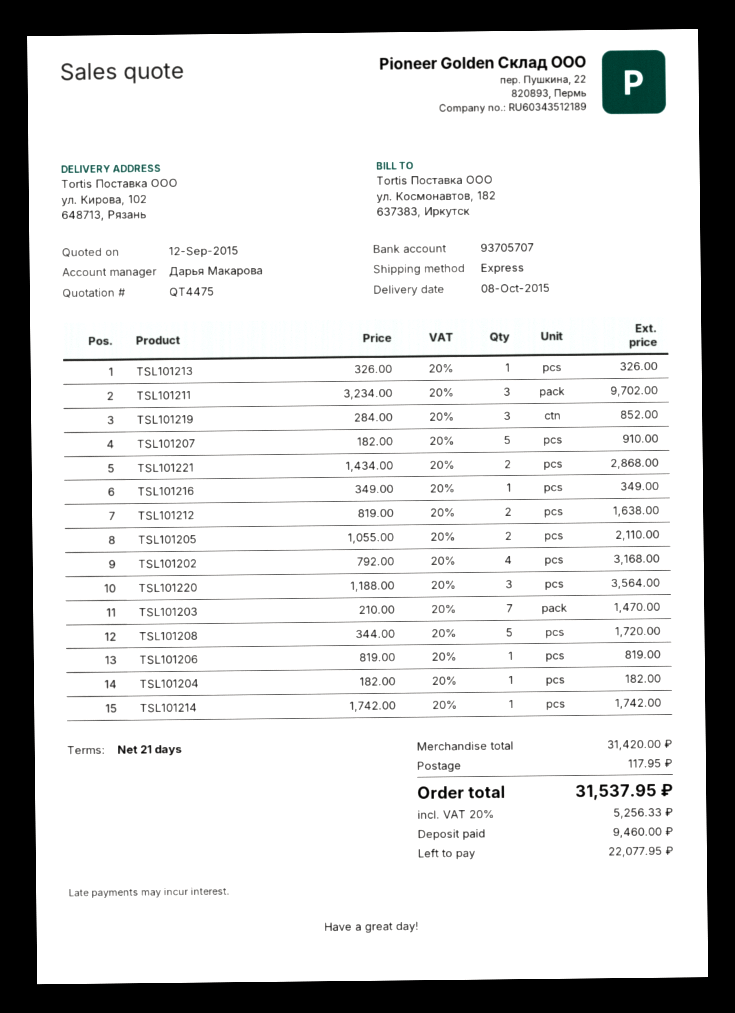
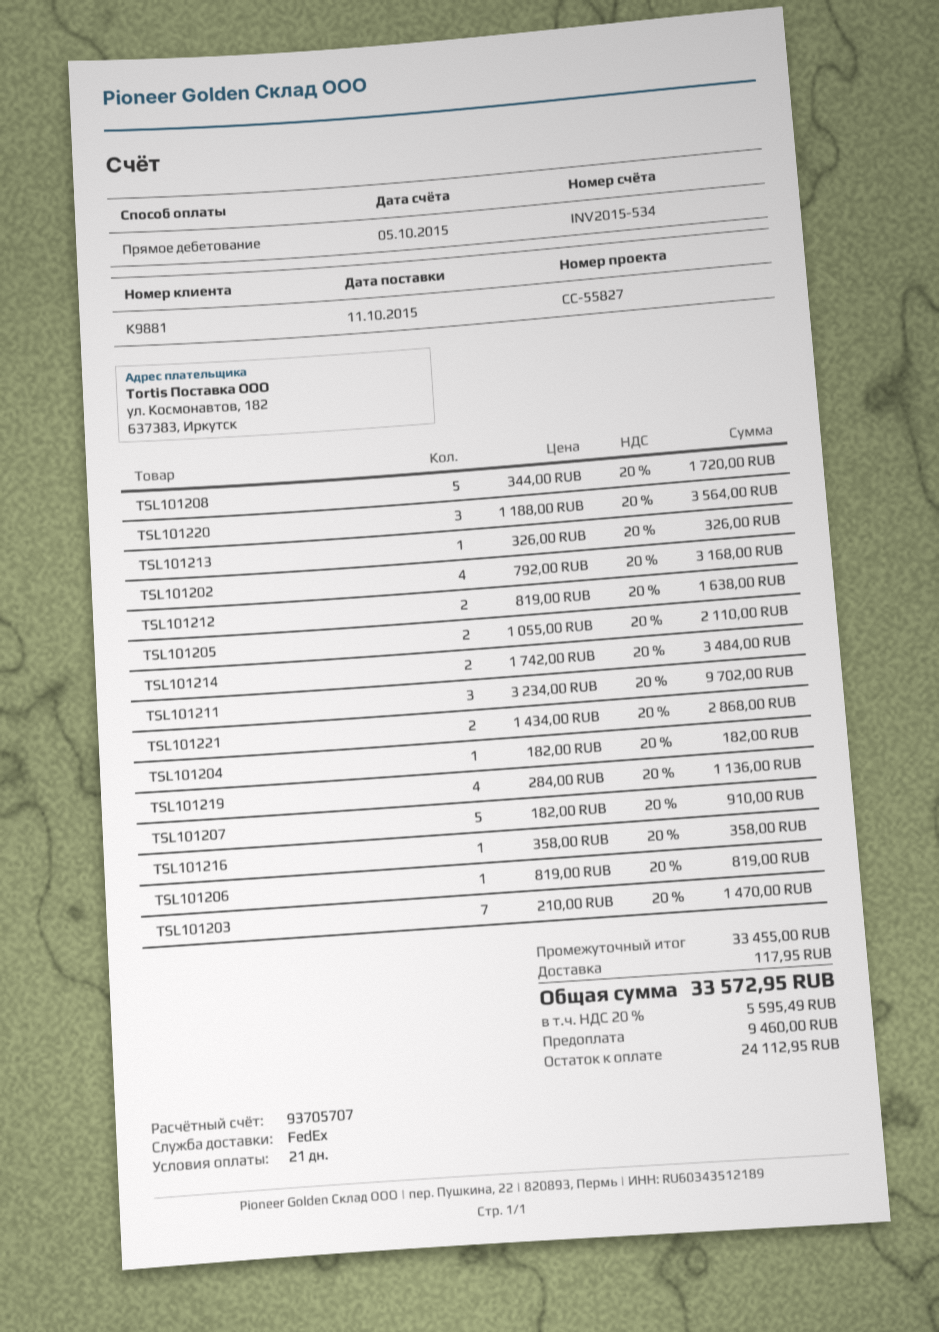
delivery date: 2015-10-08 -> 2015-10-11
shipping method: express -> FedEx
TSL101219: 3 x 284.00 = 852.00 -> 4 x 284.00 = 1136.00
TSL101216: 1 x 349.00 = 349.00 -> 1 x 358.00 = 358.00
TSL101214: 1 x 1742.00 = 1742.00 -> 2 x 1742.00 = 3484.00
subtotal: 31420.00 -> 33455.00
tax: 20% = 5256.33 -> 20% = 5595.49
total: 31537.95 -> 33572.95
balance: 22077.95 -> 24112.95

